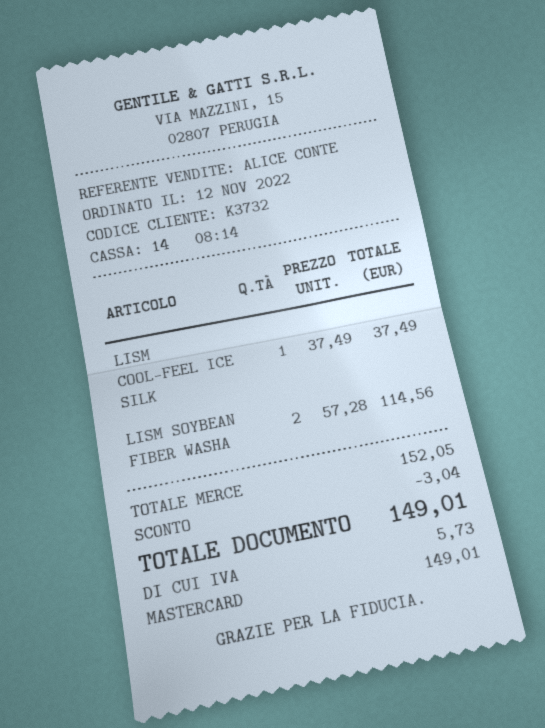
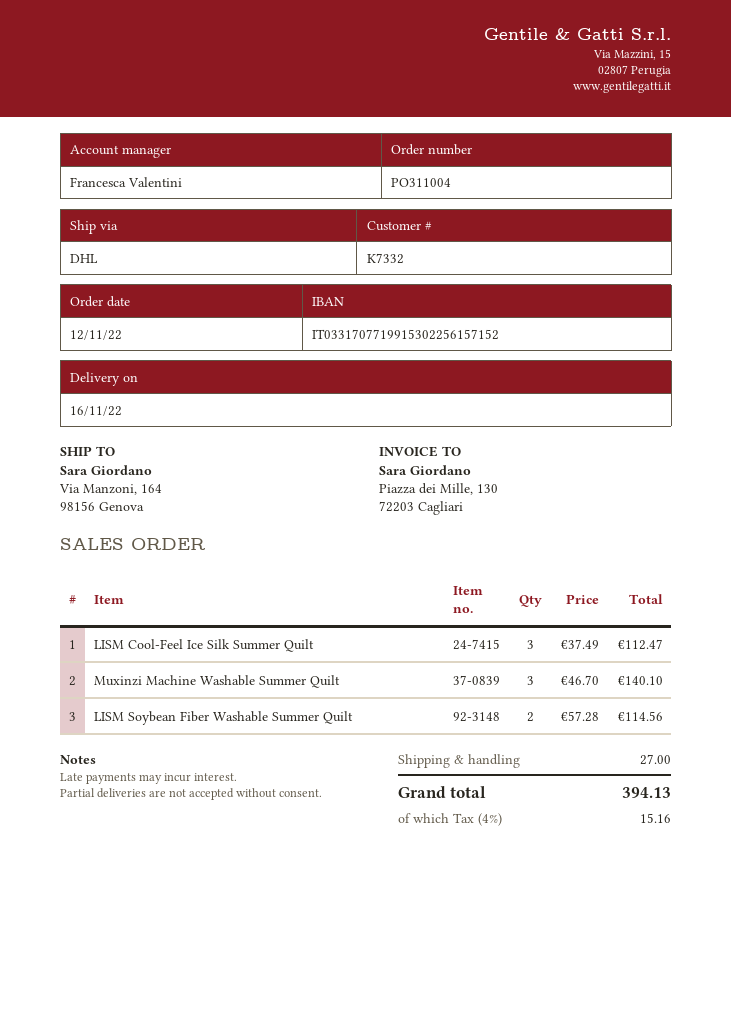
customer number: K3732 -> K7332
sales rep: ALICE CONTE -> Francesca Valentini
LISM COOL-FEEL ICE SILK: 1 x 37.49 = 37.49 -> 3 x 37.49 = 112.47
Muxinzi Machine Washable Summer Quilt: none -> 3 x 46.70 = 140.10
discount: 3.04 -> none
shipping: none -> 27.00
tax: 5.73 -> 15.16
total: 149.01 -> 394.13

